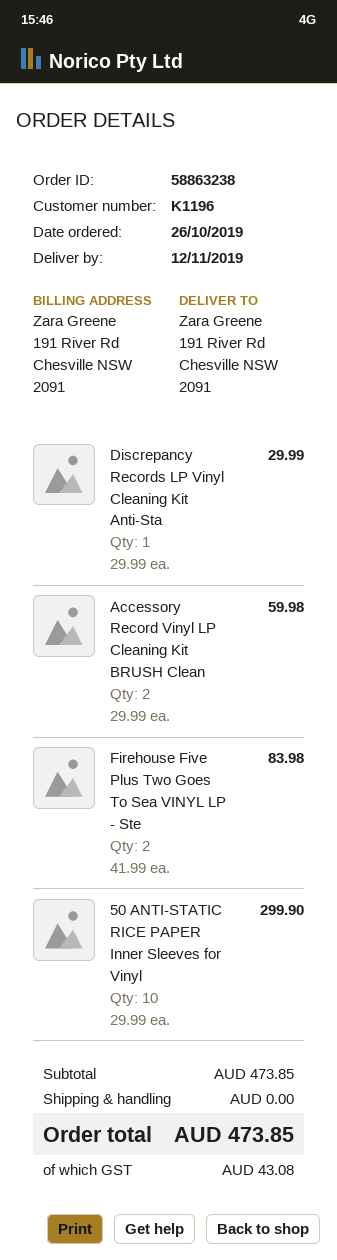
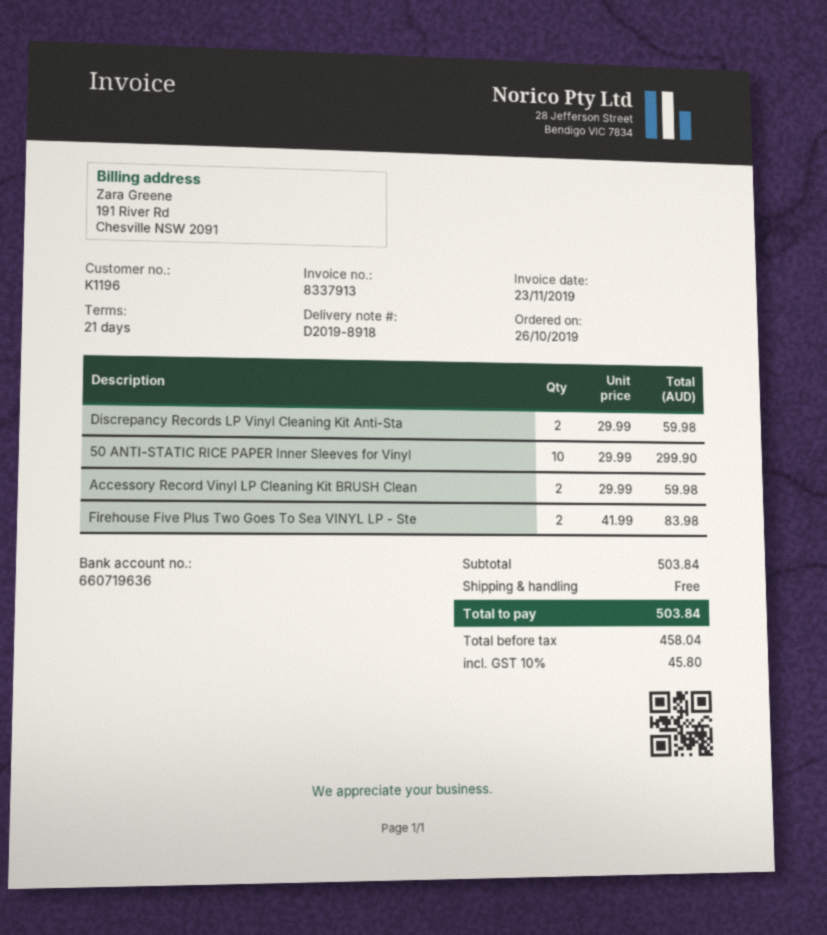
Discrepancy Records LP Vinyl Cleaning Kit Anti-Sta: 1 x 29.99 = 29.99 -> 2 x 29.99 = 59.98
subtotal: 473.85 -> 503.84
tax: 43.08 -> 45.80
total: 473.85 -> 503.84

